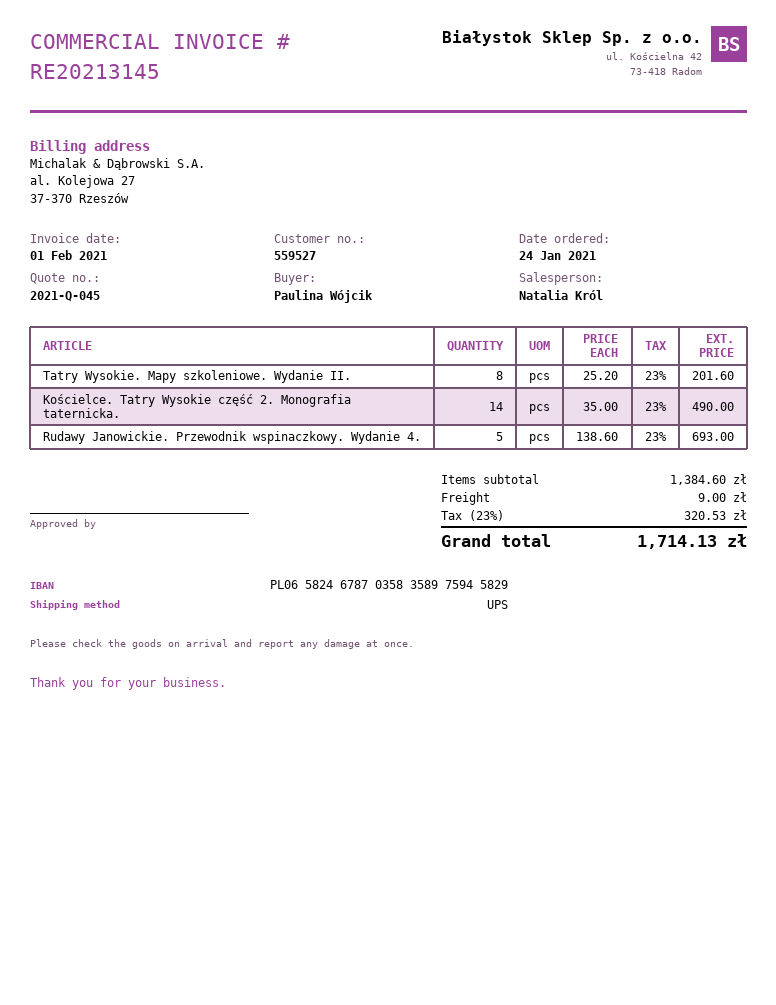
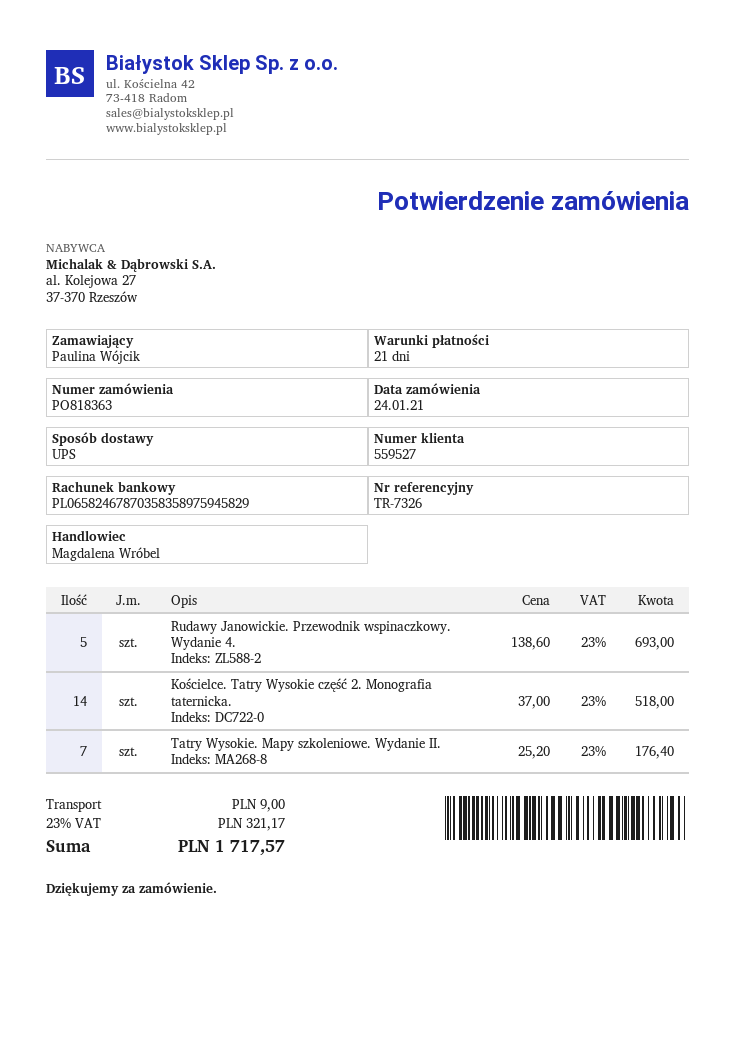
sales rep: Natalia Król -> Magdalena Wróbel
Tatry Wysokie. Mapy szkoleniowe. Wydanie II.: 8 x 25.20 = 201.60 -> 7 x 25.20 = 176.40
Kościelce. Tatry Wysokie część 2. Monografia taternicka.: 14 x 35.00 = 490.00 -> 14 x 37.00 = 518.00
tax: 23% = 320.53 -> 23% = 321.17
total: 1714.13 -> 1717.57

